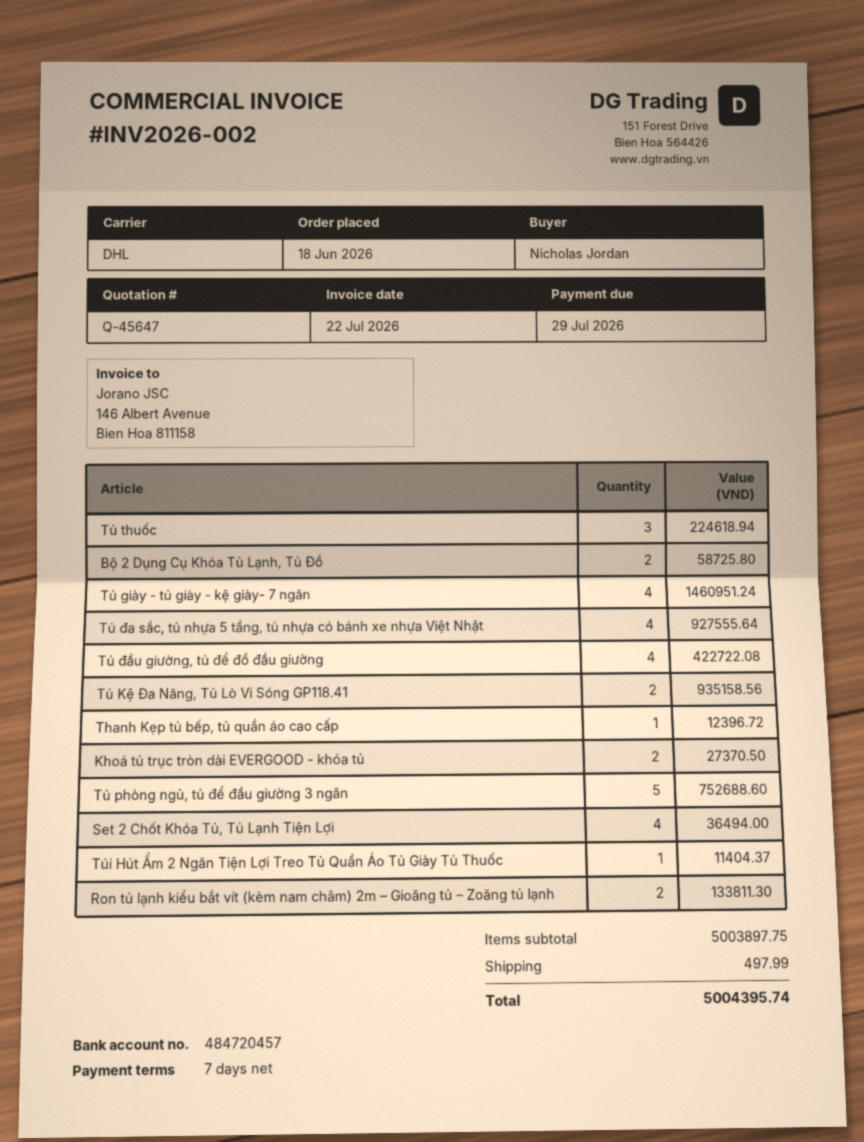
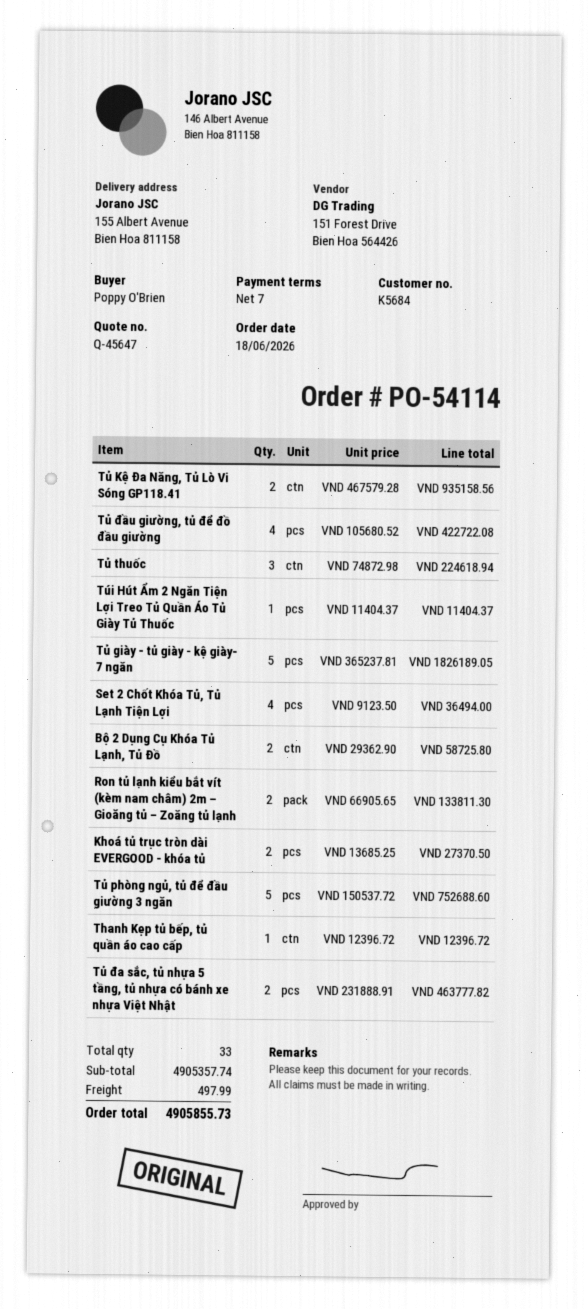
ordered by: Nicholas Jordan -> Poppy O'Brien
Tủ giày - tủ giày - kệ giày- 7 ngăn: 4 for 1460951.24 -> 5 for 1826189.05
Tủ đa sắc, tủ nhựa 5 tầng, tủ nhựa có bánh xe nhựa Việt Nhật: 4 for 927555.64 -> 2 for 463777.82
subtotal: 5003897.75 -> 4905357.74
total: 5004395.74 -> 4905855.73

